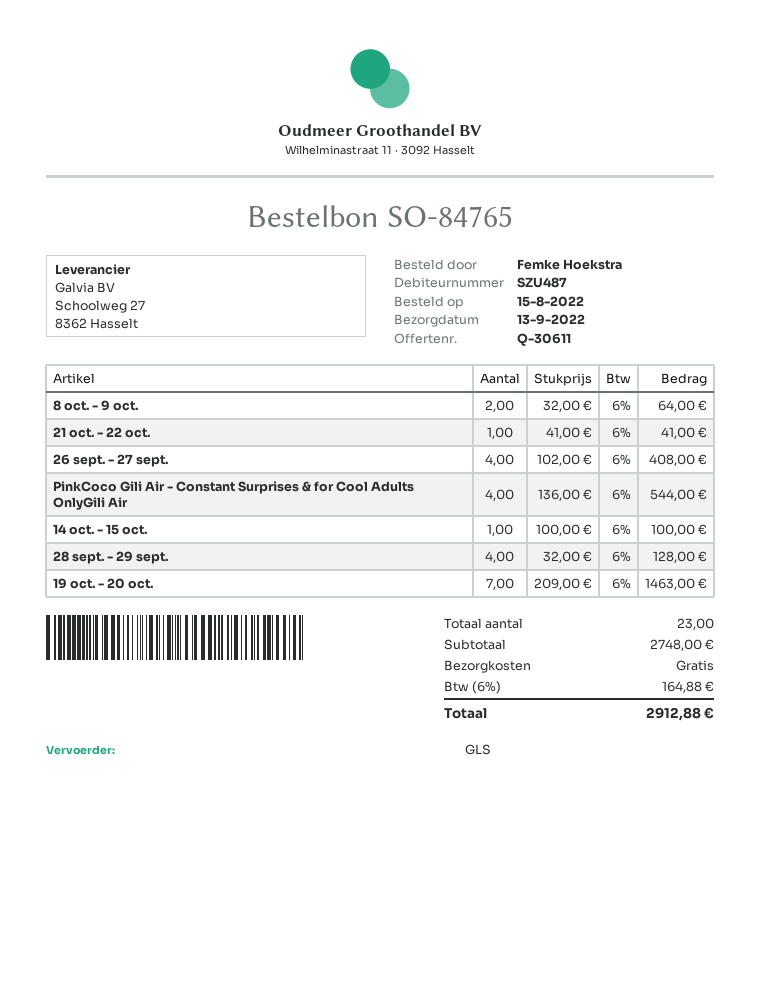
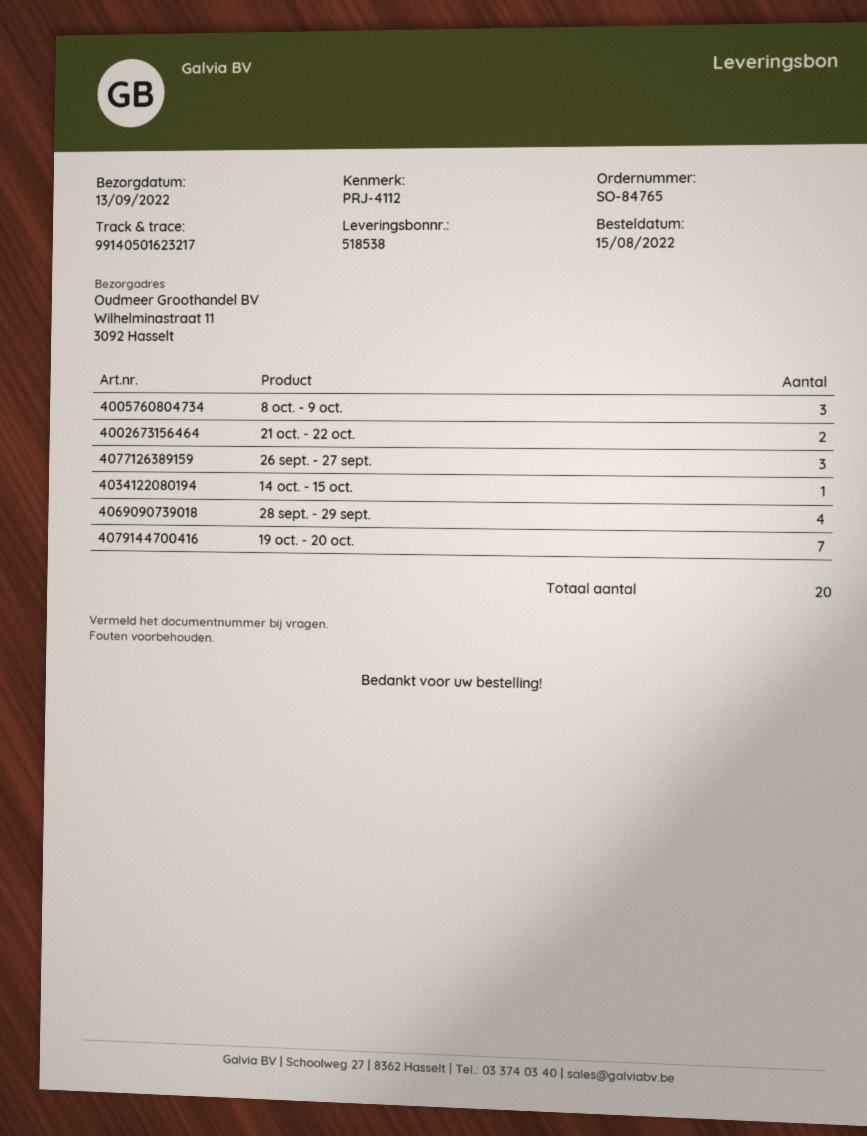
8 oct. - 9 oct.: 2 -> 3
21 oct. - 22 oct.: 1 -> 2
26 sept. - 27 sept.: 4 -> 3
PinkCoco Gili Air - Constant Surprises & for Cool Adults OnlyGili Air: 4 -> none
total quantity: 23 -> 20

